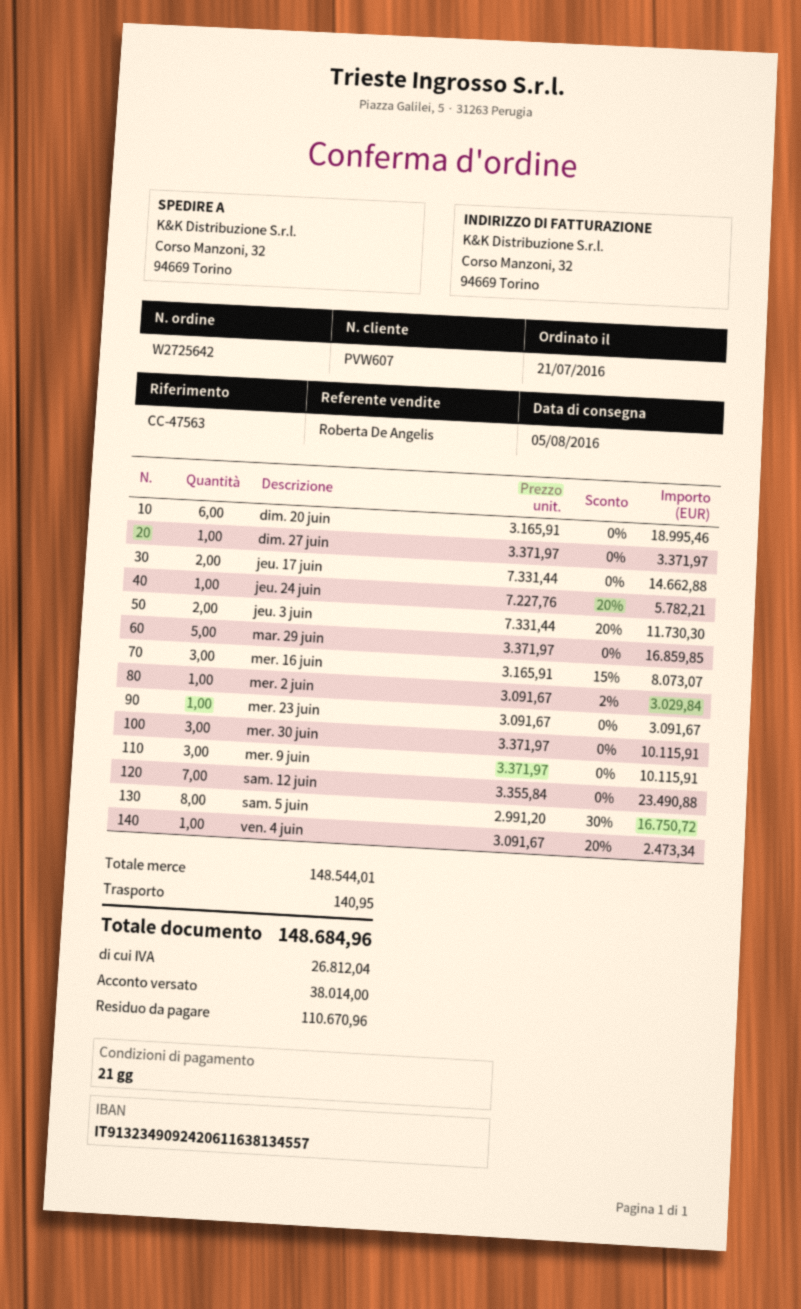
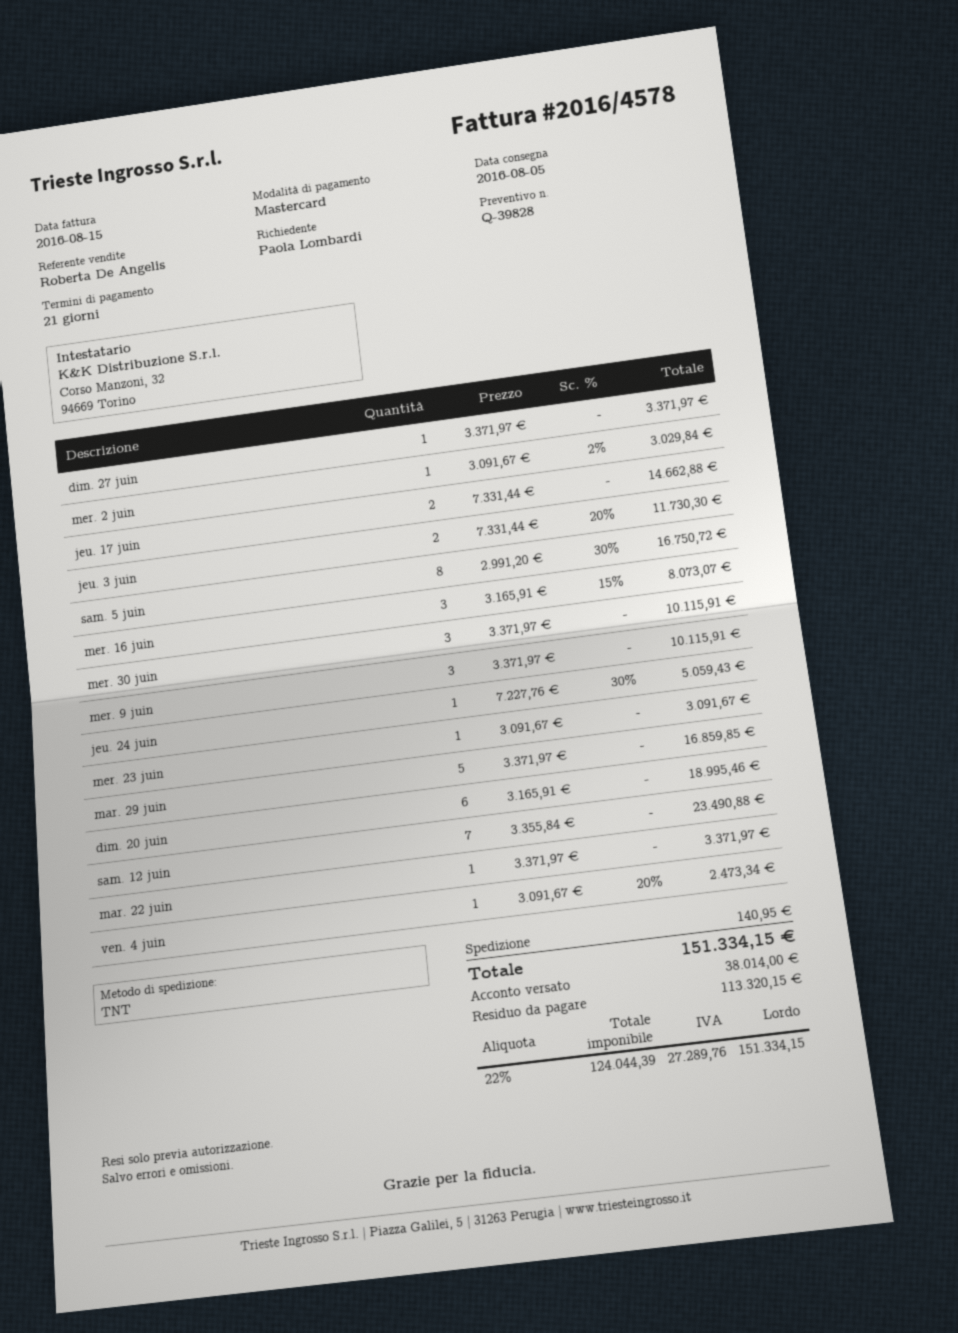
jeu. 24 juin: 1 x 7227.76 - 20% = 5782.21 -> 1 x 7227.76 - 30% = 5059.43
mar. 22 juin: none -> 1 x 3371.97 = 3371.97
tax: 26812.04 -> 27289.76
total: 148684.96 -> 151334.15
balance: 110670.96 -> 113320.15

